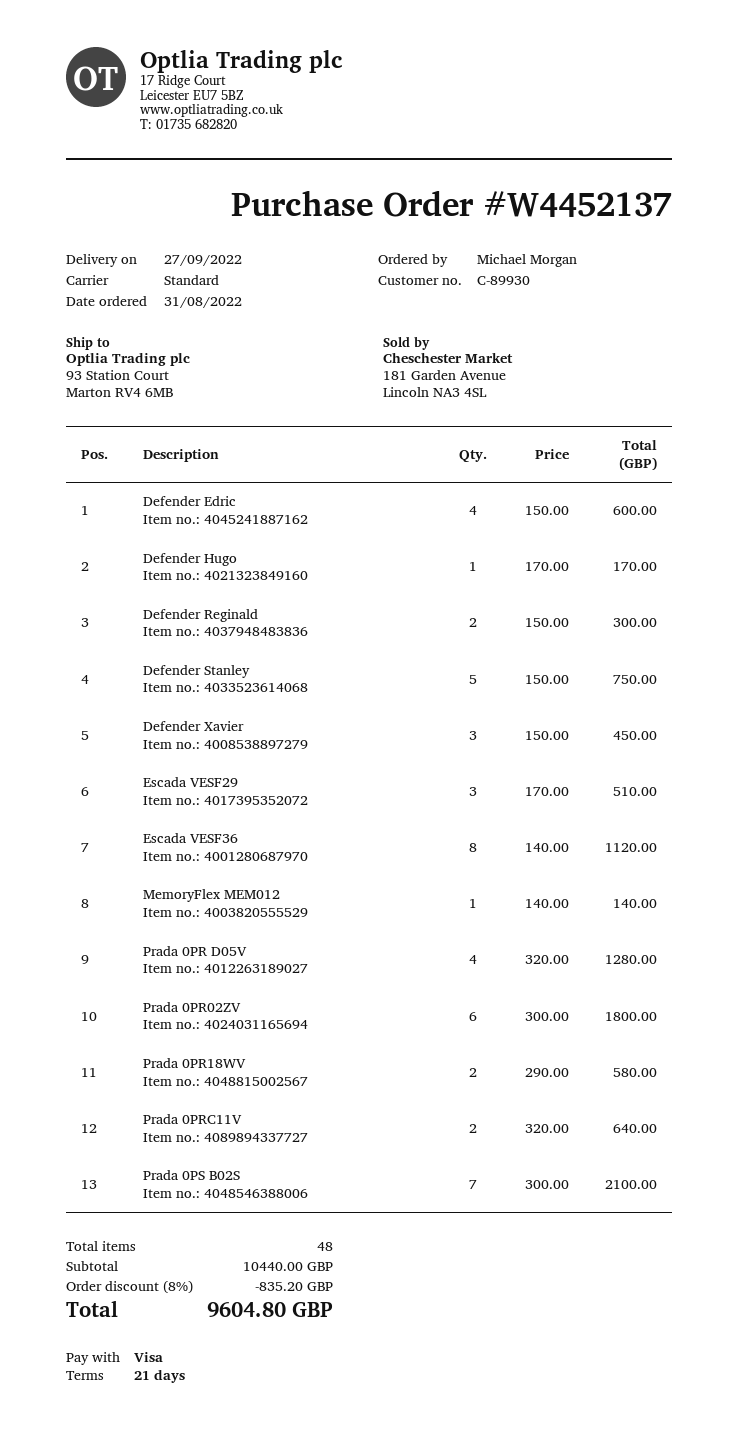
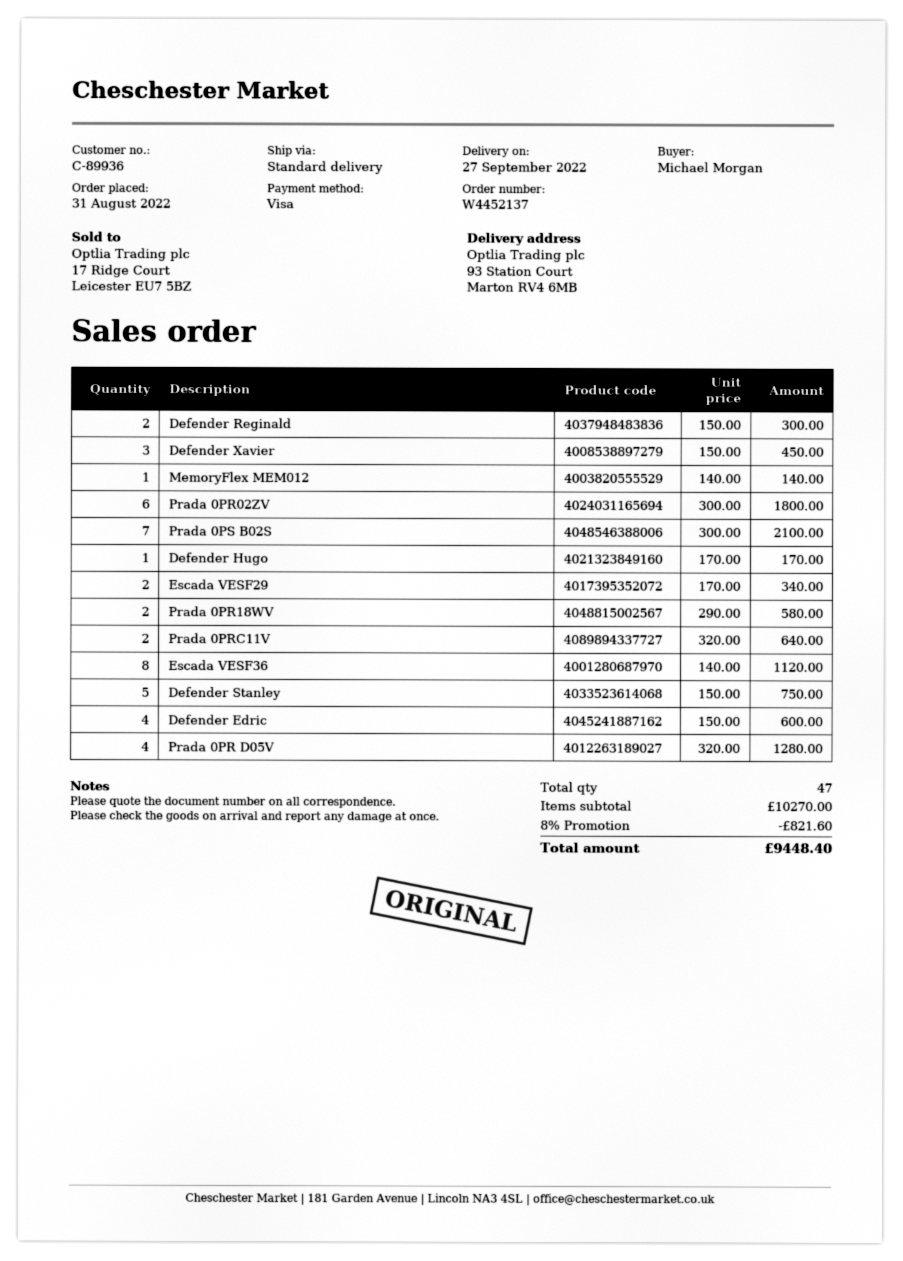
customer number: C-89930 -> C-89936
Escada VESF29: 3 x 170.00 = 510.00 -> 2 x 170.00 = 340.00
total quantity: 48 -> 47
subtotal: 10440.00 -> 10270.00
discount: 8% = 835.20 -> 8% = 821.60
total: 9604.80 -> 9448.40

